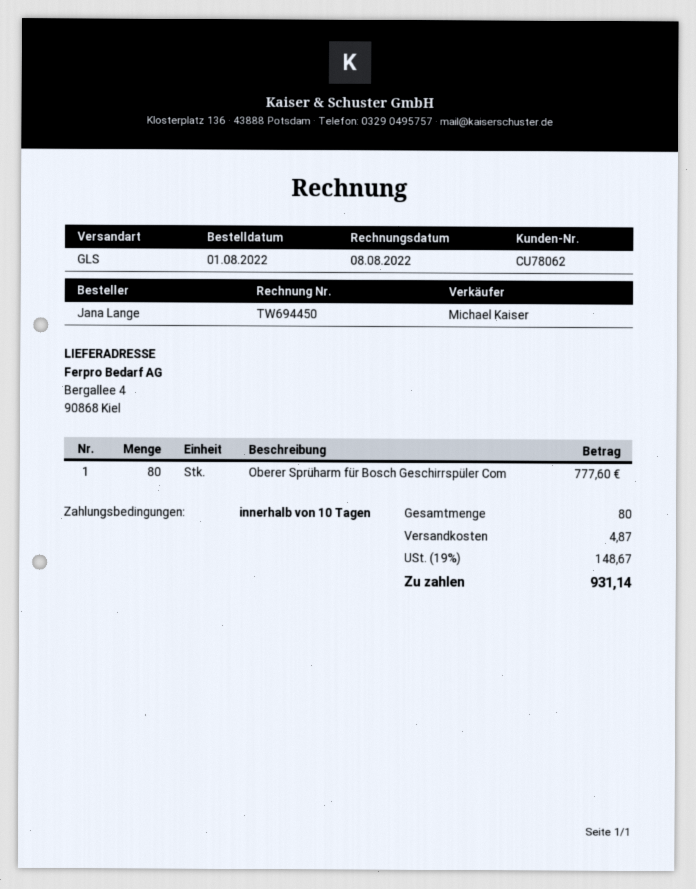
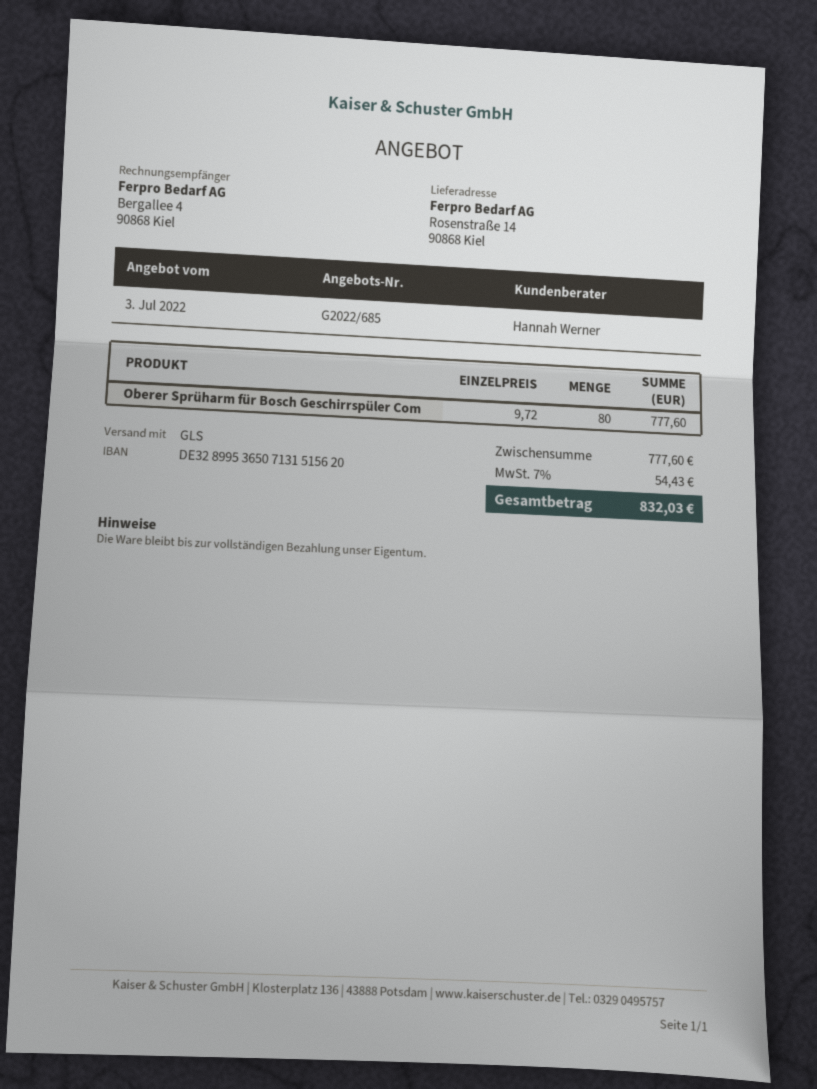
sales rep: Michael Kaiser -> Hannah Werner
ship to: Bergallee 4, 90868 Kiel -> Rosenstraße 14, 90868 Kiel
shipping: 4.87 -> none
tax: 19% = 148.67 -> 7% = 54.43
total: 931.14 -> 832.03

